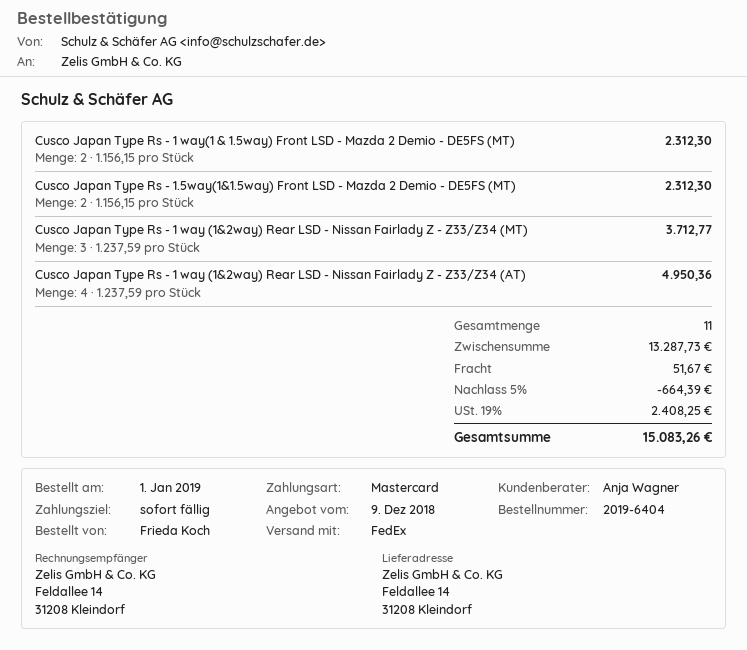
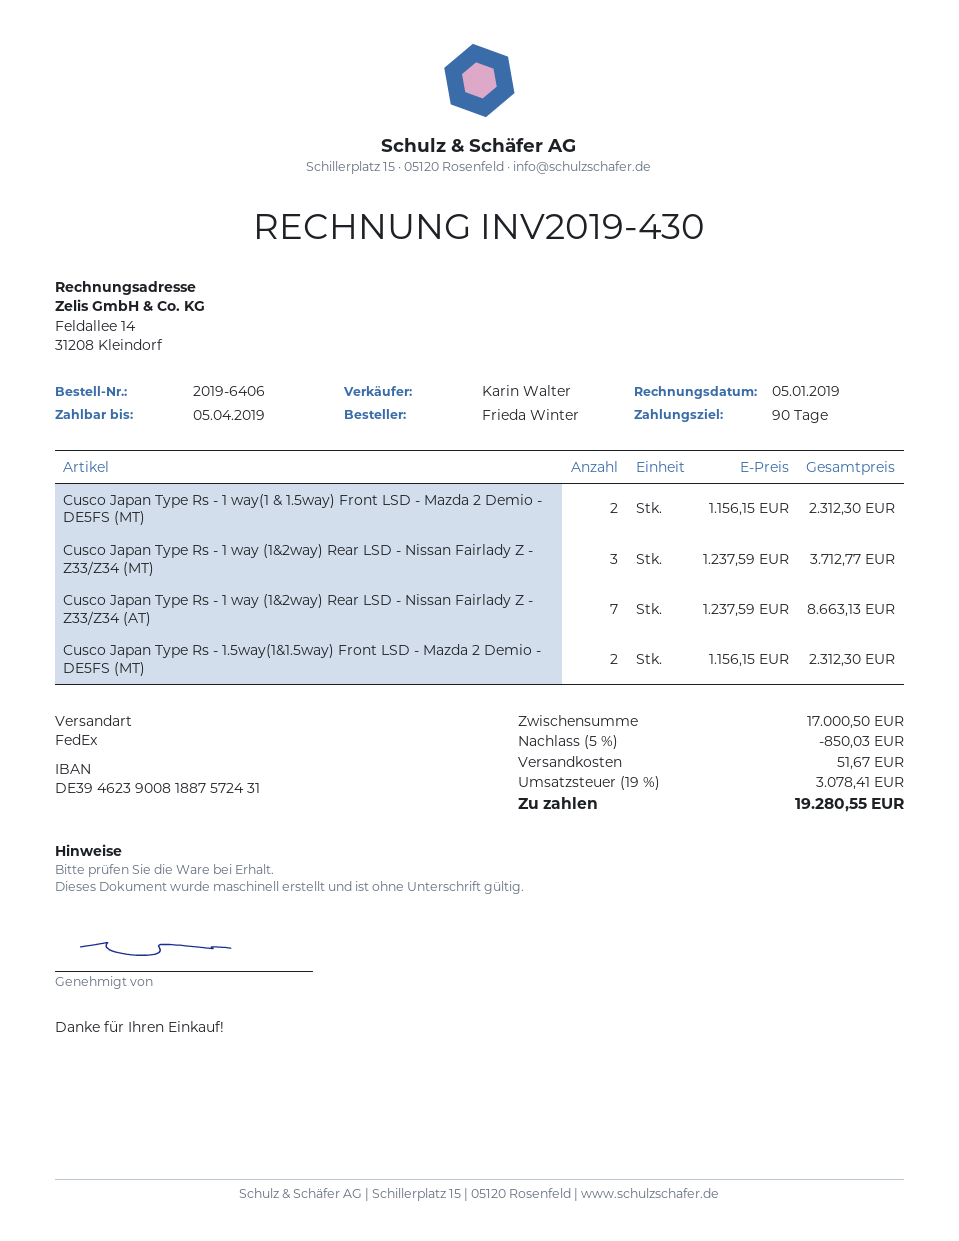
order number: 2019-6404 -> 2019-6406
payment terms: on receipt -> 90 days
ordered by: Frieda Koch -> Frieda Winter
sales rep: Anja Wagner -> Karin Walter
Cusco Japan Type Rs - 1 way (1&2way) Rear LSD - Nissan Fairlady Z - Z33/Z34 (AT): 4 x 1237.59 = 4950.36 -> 7 x 1237.59 = 8663.13
subtotal: 13287.73 -> 17000.50
discount: 5% = 664.39 -> 5% = 850.03
tax: 19% = 2408.25 -> 19% = 3078.41
total: 15083.26 -> 19280.55

